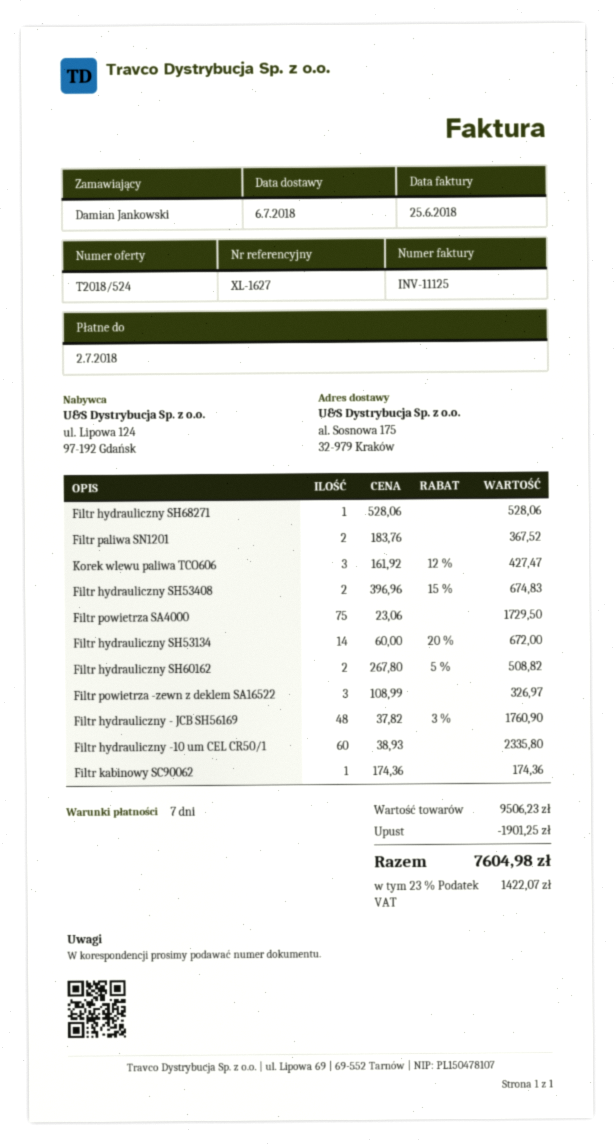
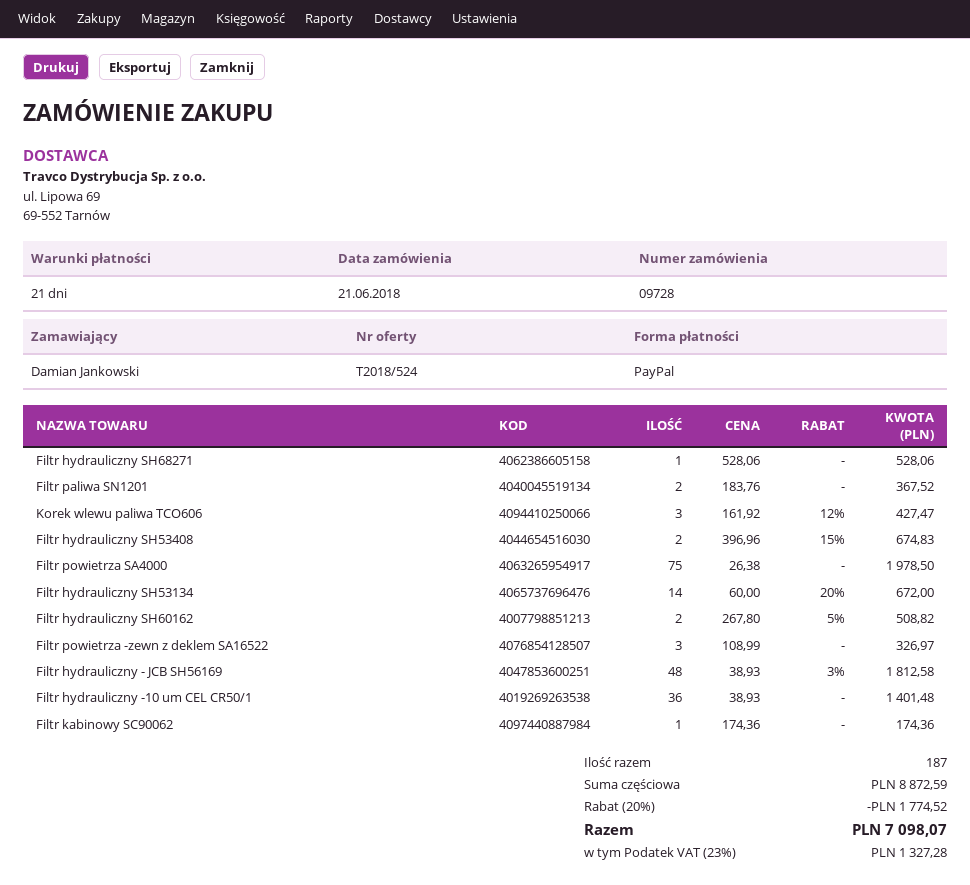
payment terms: 7 days -> 21 days
Filtr powietrza SA4000: 75 x 23.06 = 1729.50 -> 75 x 26.38 = 1978.50
Filtr hydrauliczny - JCB SH56169: 48 x 37.82 - 3% = 1760.90 -> 48 x 38.93 - 3% = 1812.58
Filtr hydrauliczny -10 um CEL CR50/1: 60 x 38.93 = 2335.80 -> 36 x 38.93 = 1401.48
subtotal: 9506.23 -> 8872.59
discount: 1901.25 -> 1774.52
tax: 23% = 1422.07 -> 23% = 1327.28
total: 7604.98 -> 7098.07

